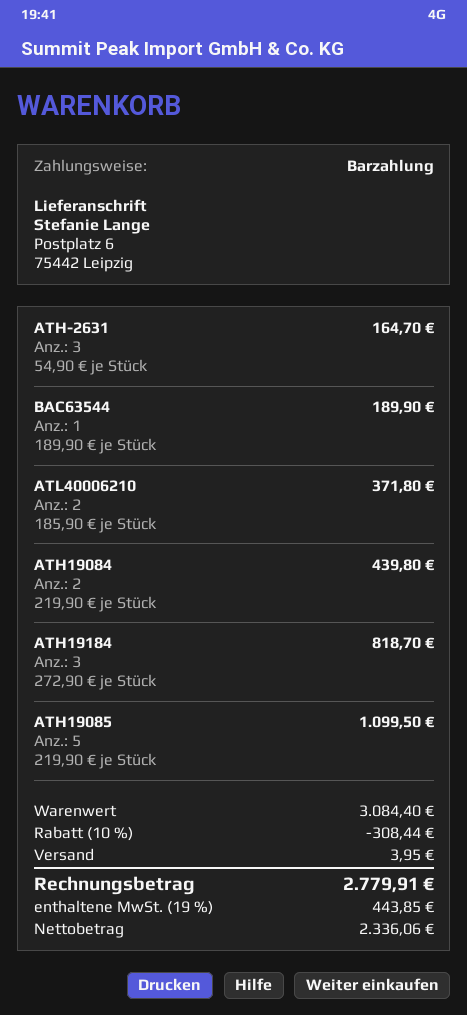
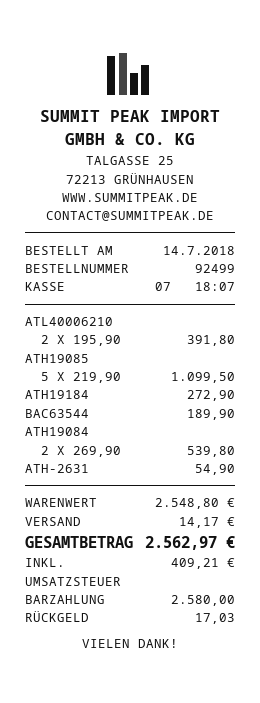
ATH-2631: 3 x 54.90 = 164.70 -> 1 x 54.90 = 54.90
ATL40006210: 2 x 185.90 = 371.80 -> 2 x 195.90 = 391.80
ATH19084: 2 x 219.90 = 439.80 -> 2 x 269.90 = 539.80
ATH19184: 3 x 272.90 = 818.70 -> 1 x 272.90 = 272.90
subtotal: 3084.40 -> 2548.80
discount: 10% = 308.44 -> none
shipping: 3.95 -> 14.17
tax: 443.85 -> 409.21
total: 2779.91 -> 2562.97

